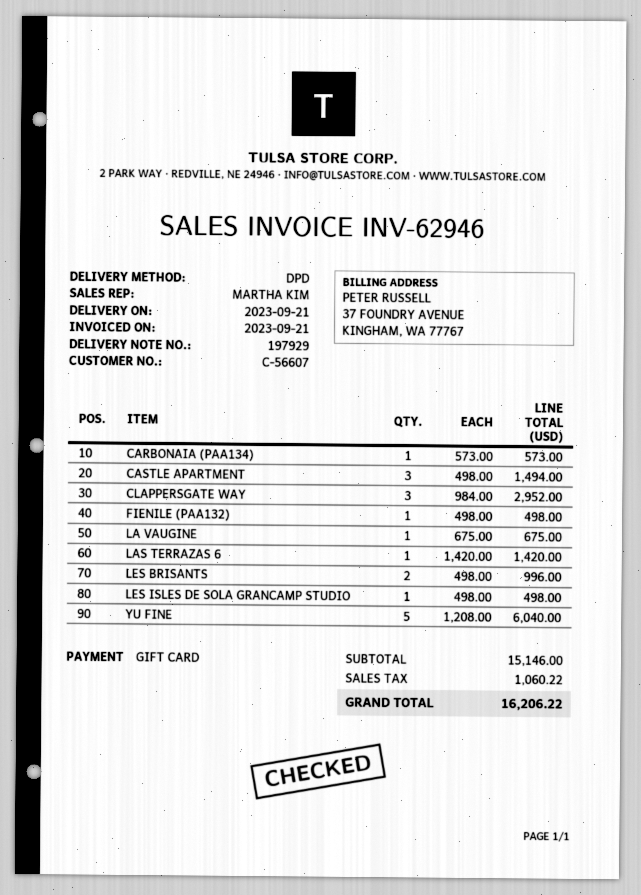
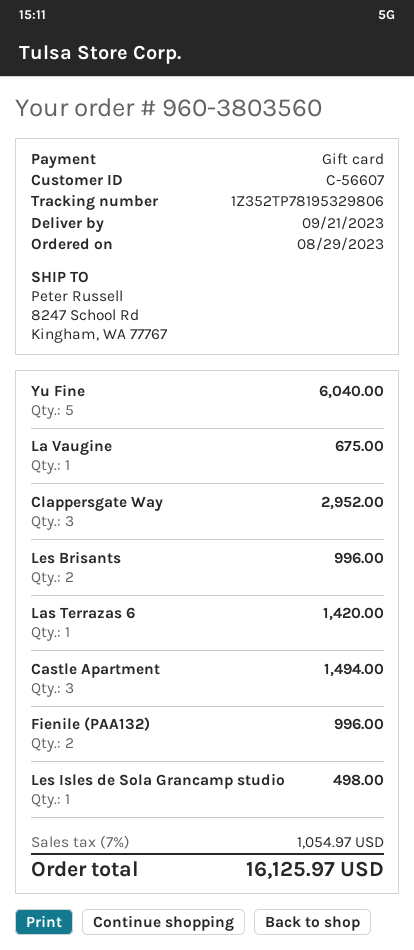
CARBONAIA (PAA134): 1 for 573.00 -> none
FIENILE (PAA132): 1 for 498.00 -> 2 for 996.00
tax: 1060.22 -> 1054.97
total: 16206.22 -> 16125.97

